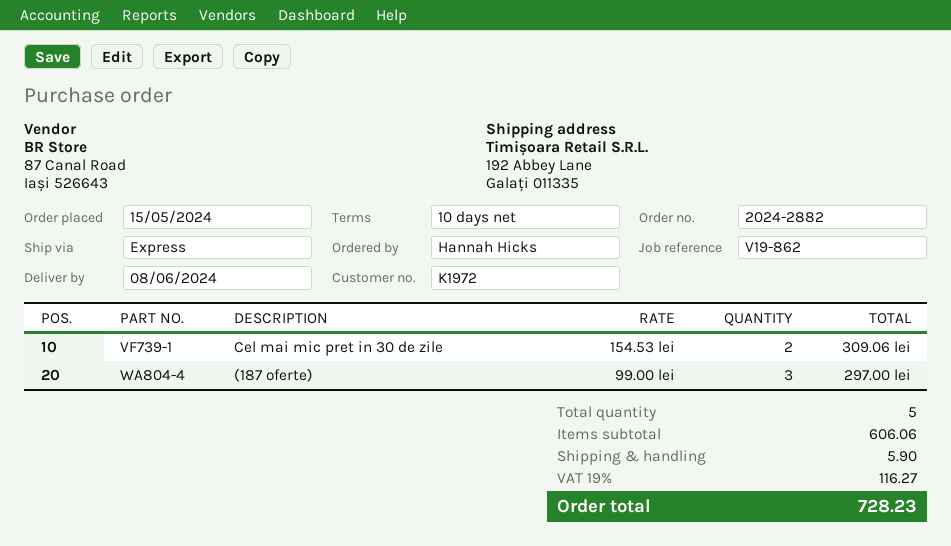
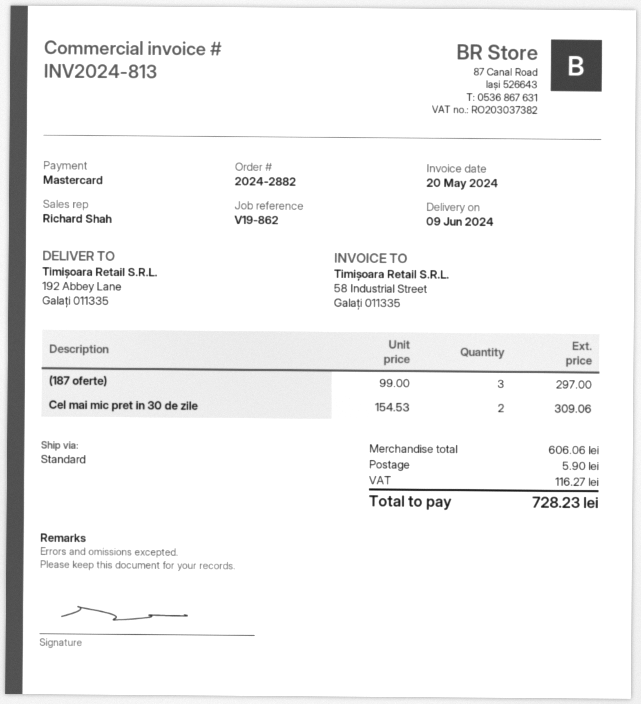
delivery date: 2024-06-08 -> 2024-06-09
shipping method: express -> standard

